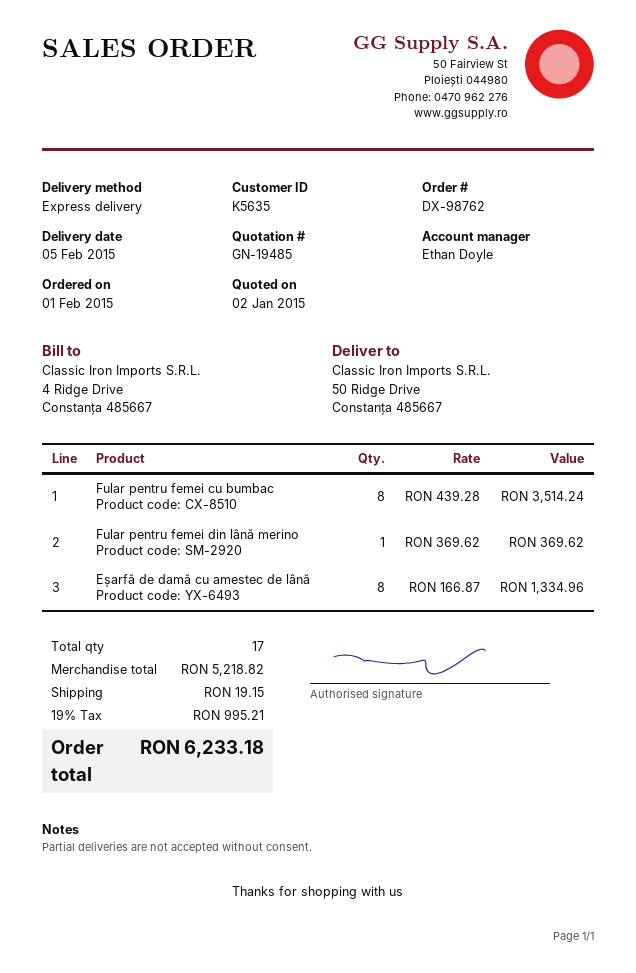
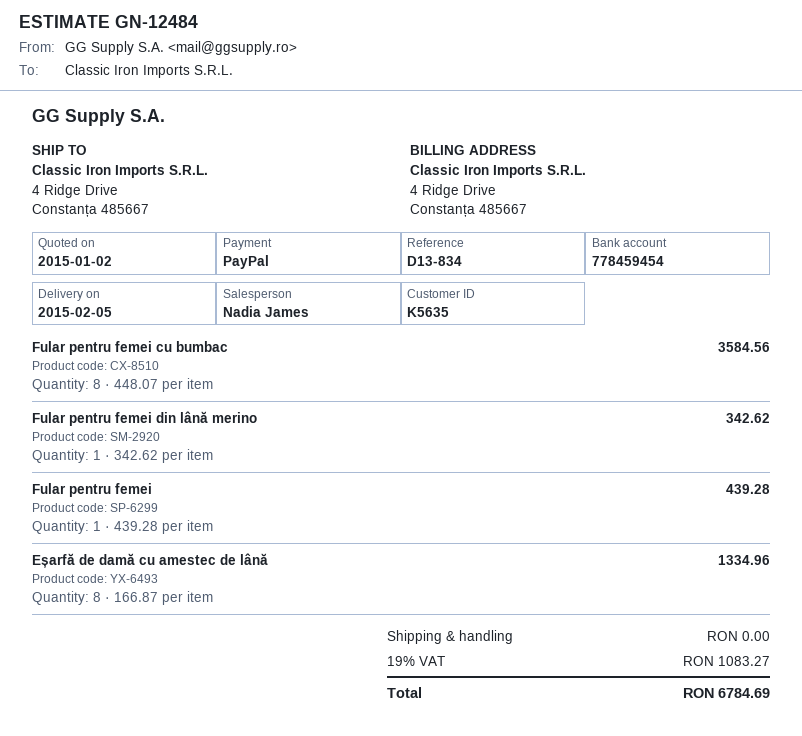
quote number: GN-19485 -> GN-12484
sales rep: Ethan Doyle -> Nadia James
ship to: 50 Ridge Drive, Constanța 485667 -> 4 Ridge Drive, Constanța 485667
Fular pentru femei cu bumbac: 8 x 439.28 = 3514.24 -> 8 x 448.07 = 3584.56
Fular pentru femei din lână merino: 1 x 369.62 = 369.62 -> 1 x 342.62 = 342.62
Fular pentru femei: none -> 1 x 439.28 = 439.28
shipping: 19.15 -> 0.00
tax: 19% = 995.21 -> 19% = 1083.27
total: 6233.18 -> 6784.69

